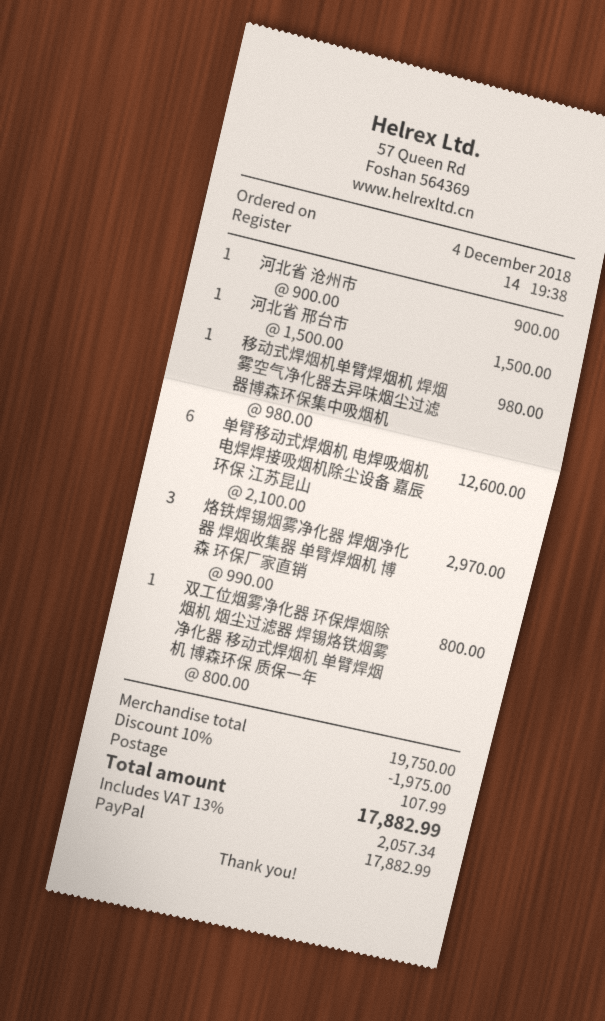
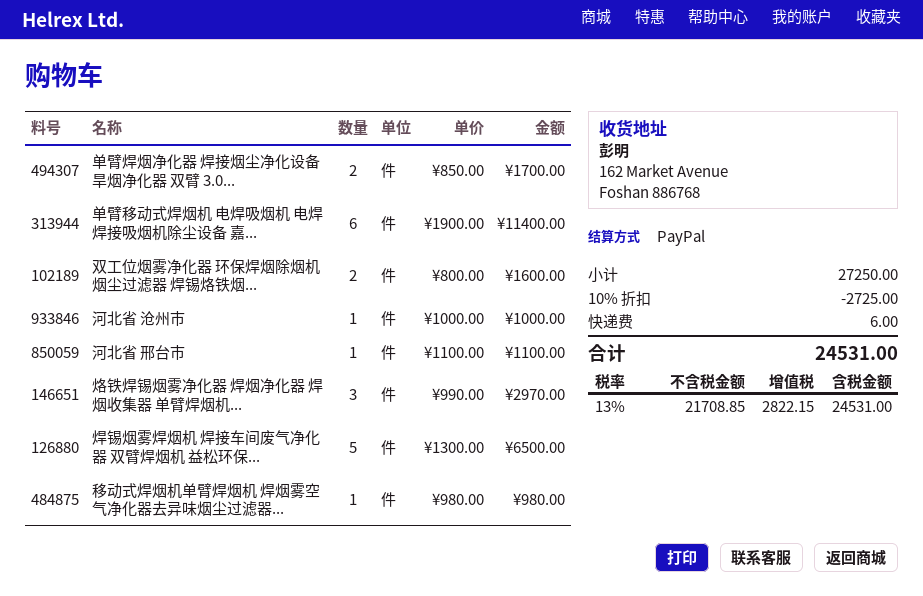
河北省 沧州市: 1 x 900.00 = 900.00 -> 1 x 1000.00 = 1000.00
河北省 邢台市: 1 x 1500.00 = 1500.00 -> 1 x 1100.00 = 1100.00
单臂移动式焊烟机 电焊吸烟机 电焊焊接吸烟机除尘设备 嘉辰环保 江苏昆山: 6 x 2100.00 = 12600.00 -> 6 x 1900.00 = 11400.00
双工位烟雾净化器 环保焊烟除烟机 烟尘过滤器 焊锡烙铁烟雾净化器 移动式焊烟机 单臂焊烟机 博森环保 质保一年: 1 x 800.00 = 800.00 -> 2 x 800.00 = 1600.00
单臂焊烟净化器 焊接烟尘净化设备旱烟净化器 双臂 3.0...: none -> 2 x 850.00 = 1700.00
焊锡烟雾焊烟机 焊接车间废气净化器 双臂焊烟机 益松环保...: none -> 5 x 1300.00 = 6500.00
subtotal: 19750.00 -> 27250.00
discount: 10% = 1975.00 -> 10% = 2725.00
shipping: 107.99 -> 6.00
tax: 13% = 2057.34 -> 13% = 2822.15
total: 17882.99 -> 24531.00

